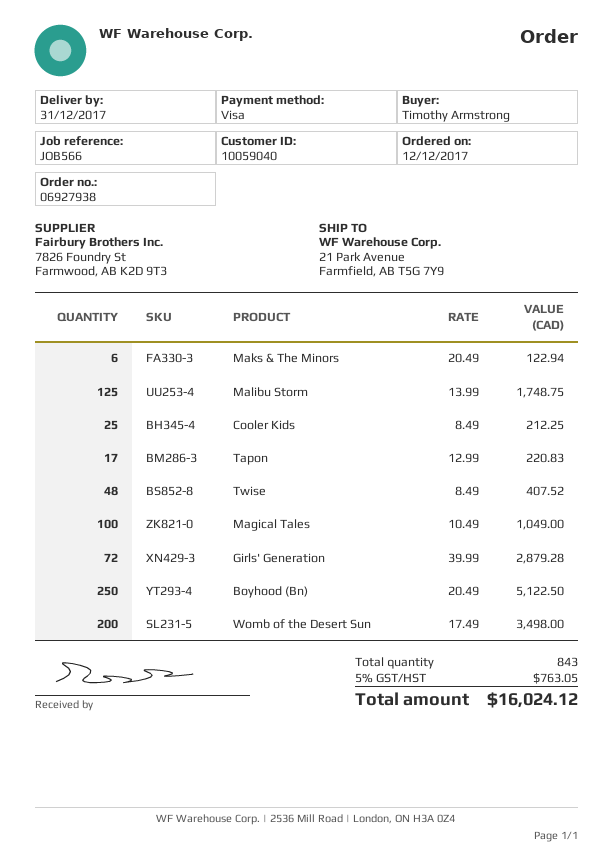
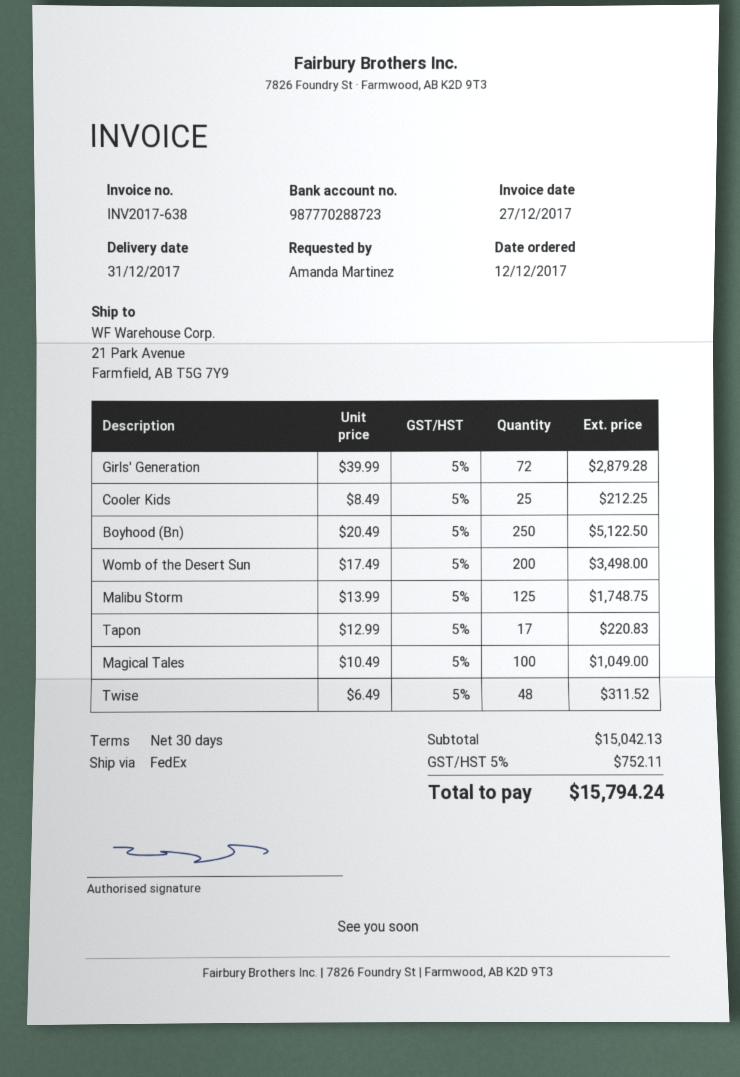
ordered by: Timothy Armstrong -> Amanda Martinez
Maks & The Minors: 6 x 20.49 = 122.94 -> none
Twise: 48 x 8.49 = 407.52 -> 48 x 6.49 = 311.52
tax: 5% = 763.05 -> 5% = 752.11
total: 16024.12 -> 15794.24

